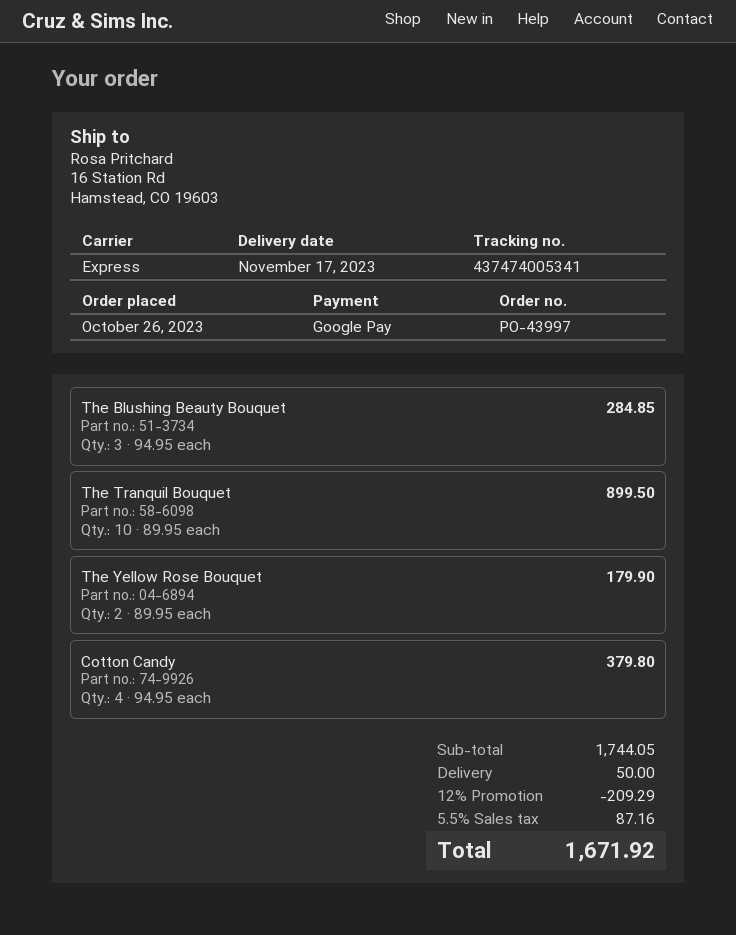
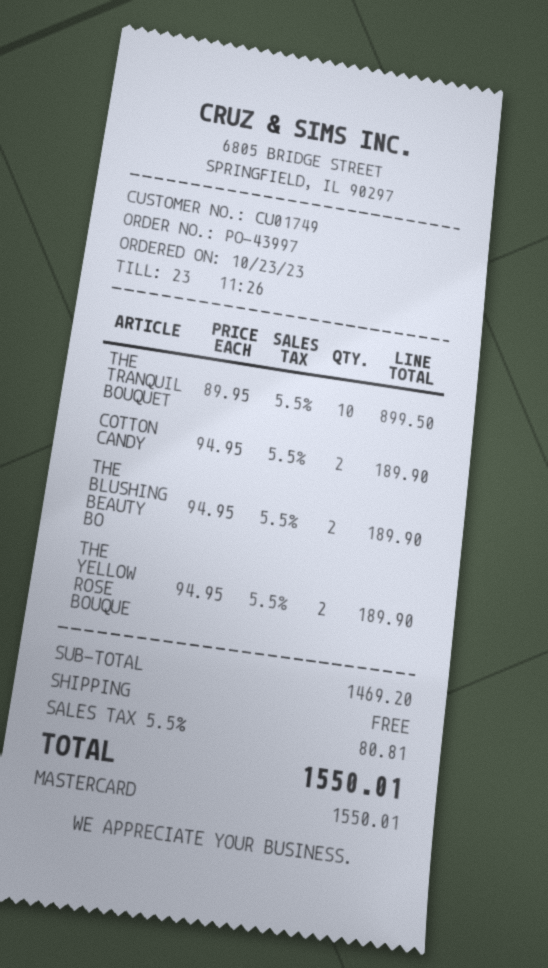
order date: 2023-10-26 -> 2023-10-23
payment method: Google Pay -> Mastercard
The Blushing Beauty Bouquet: 3 x 94.95 = 284.85 -> 2 x 94.95 = 189.90
The Yellow Rose Bouquet: 2 x 89.95 = 179.90 -> 2 x 94.95 = 189.90
Cotton Candy: 4 x 94.95 = 379.80 -> 2 x 94.95 = 189.90
subtotal: 1744.05 -> 1469.20
discount: 12% = 209.29 -> none
shipping: 50.00 -> 0.00
tax: 5.5% = 87.16 -> 5.5% = 80.81
total: 1671.92 -> 1550.01

